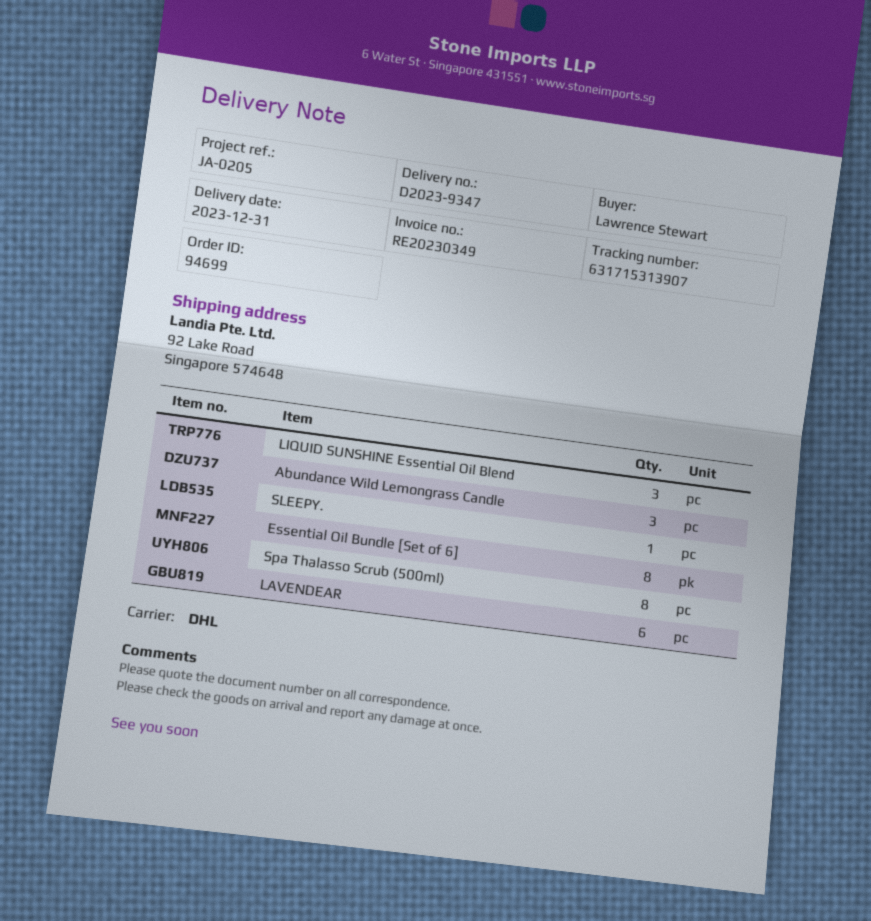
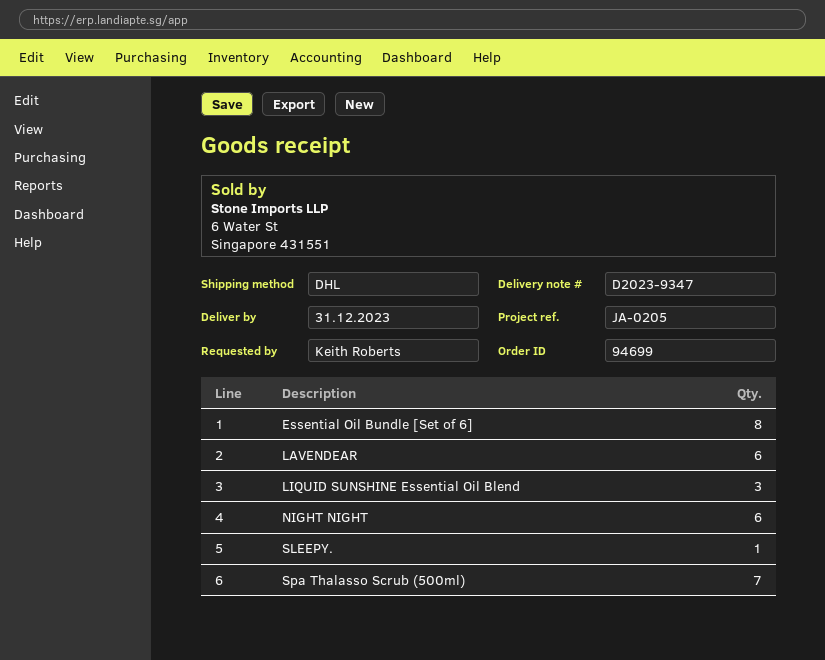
ordered by: Lawrence Stewart -> Keith Roberts
Abundance Wild Lemongrass Candle: 3 -> none
Spa Thalasso Scrub (500ml): 8 -> 7
NIGHT NIGHT: none -> 6

